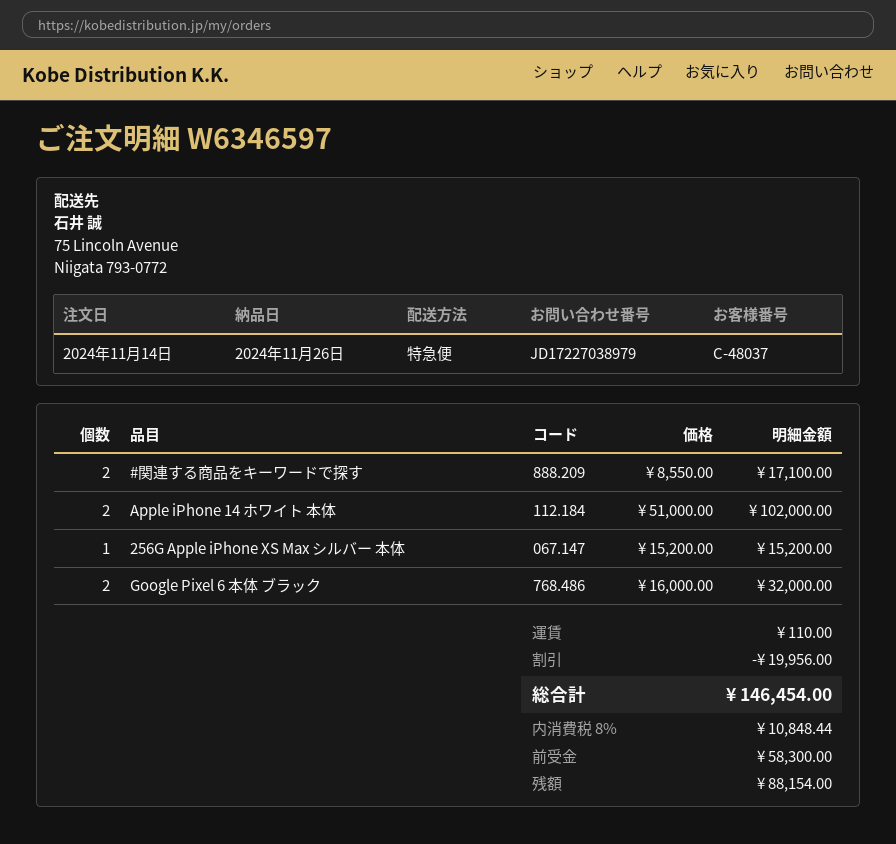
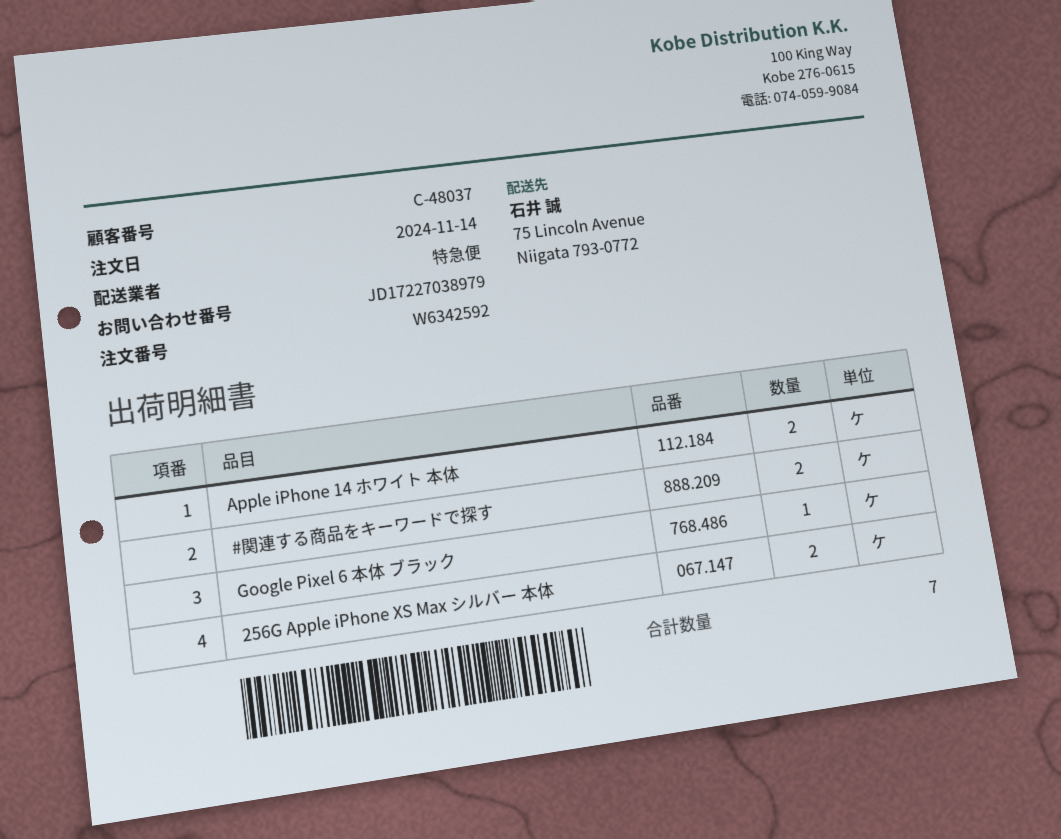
order number: W6346597 -> W6342592
256G Apple iPhone XS Max シルバー 本体: 1 -> 2
Google Pixel 6 本体 ブラック: 2 -> 1

